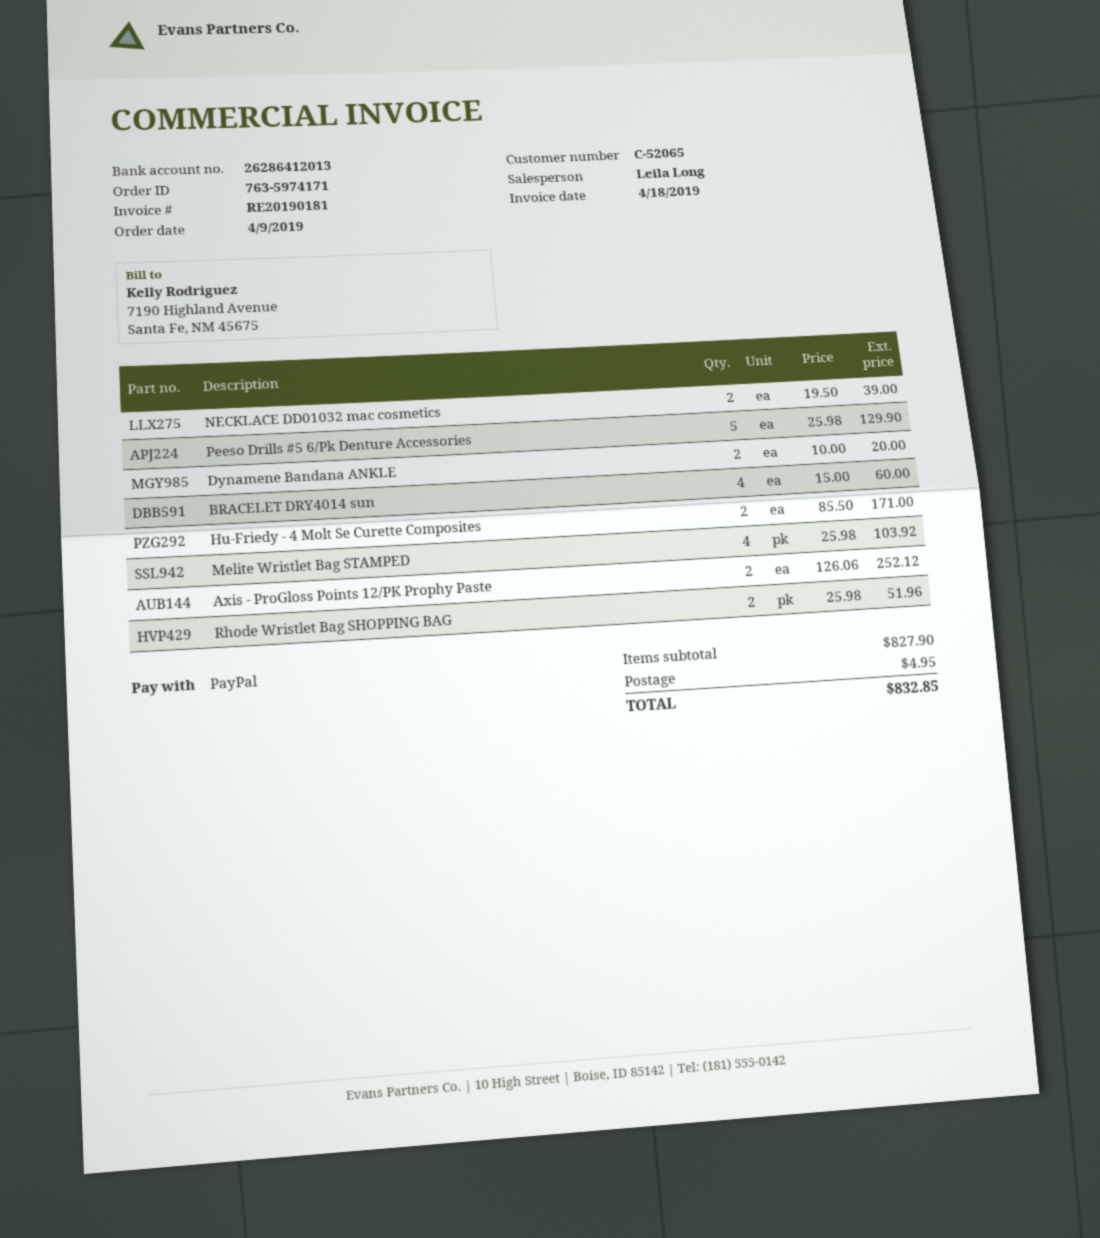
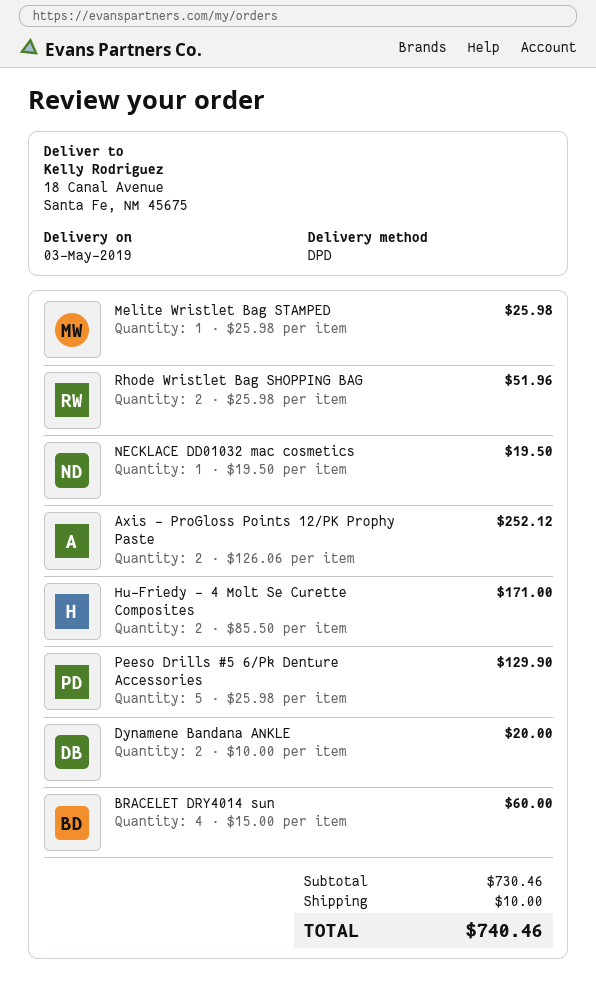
NECKLACE DD01032 mac cosmetics: 2 x 19.50 = 39.00 -> 1 x 19.50 = 19.50
Melite Wristlet Bag STAMPED: 4 x 25.98 = 103.92 -> 1 x 25.98 = 25.98
subtotal: 827.90 -> 730.46
shipping: 4.95 -> 10.00
total: 832.85 -> 740.46

